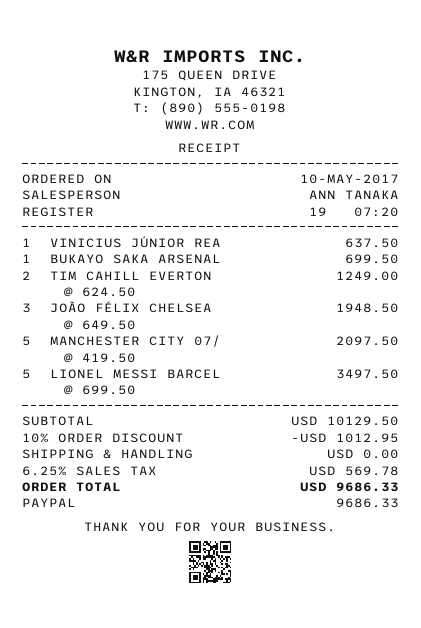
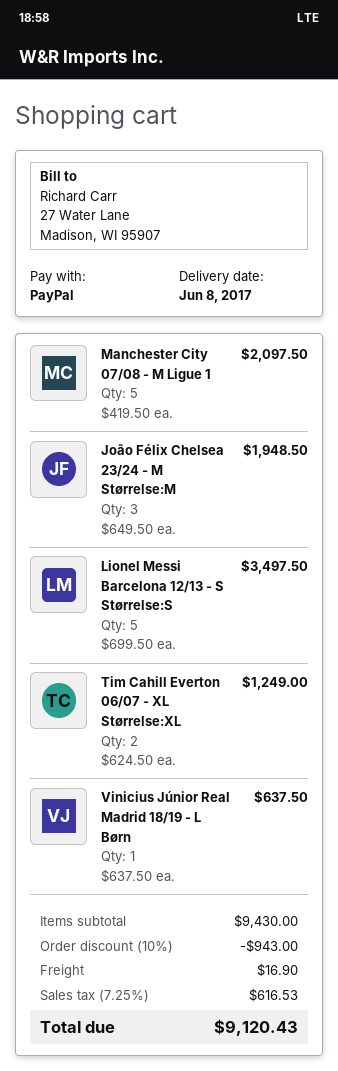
BUKAYO SAKA ARSENAL: 1 x 699.50 = 699.50 -> none
subtotal: 10129.50 -> 9430.00
discount: 10% = 1012.95 -> 10% = 943.00
shipping: 0.00 -> 16.90
tax: 6.25% = 569.78 -> 7.25% = 616.53
total: 9686.33 -> 9120.43

